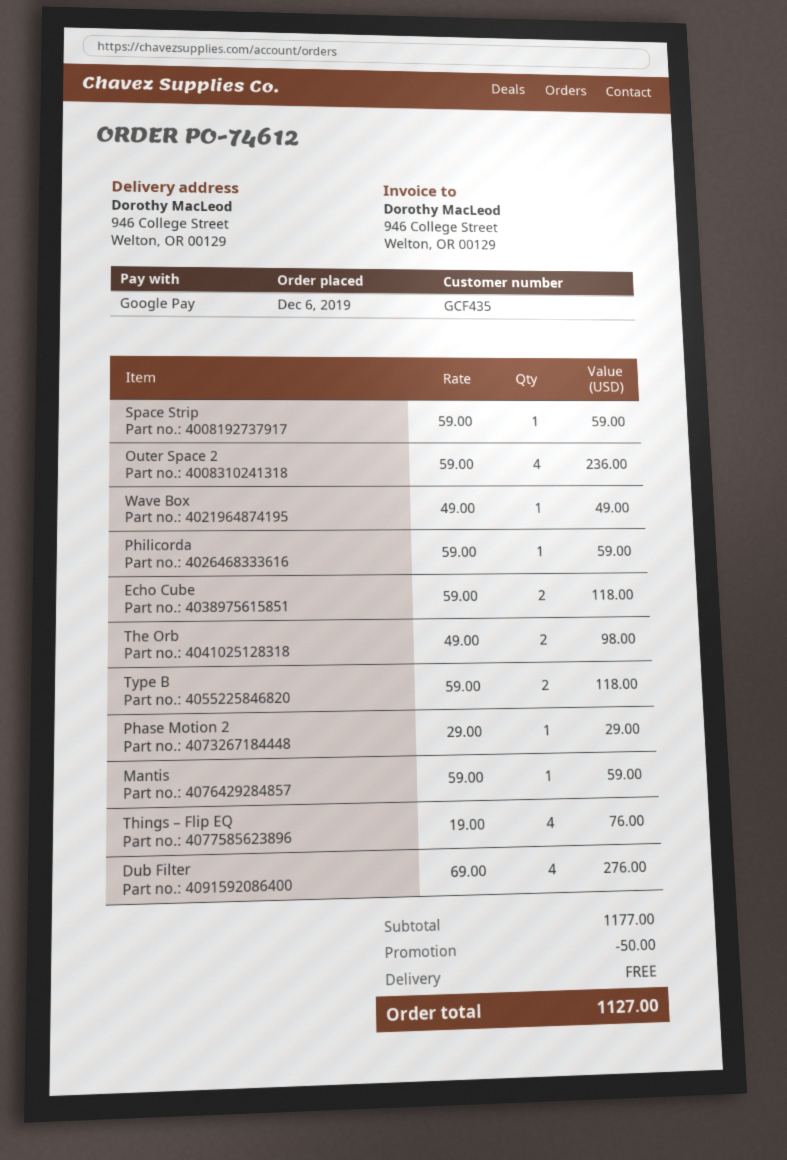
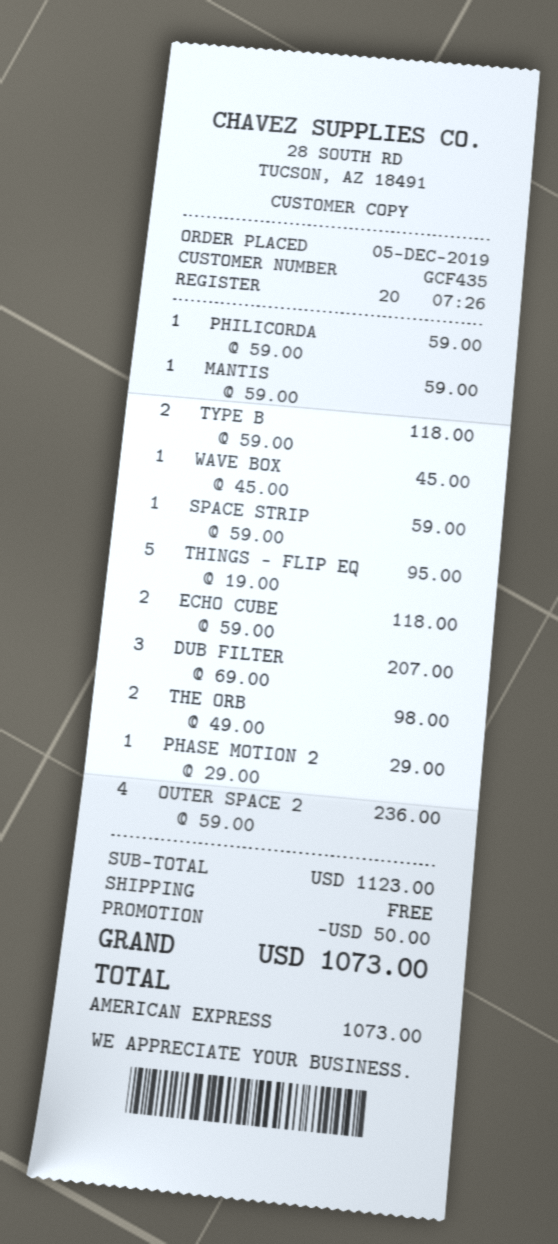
order date: 2019-12-06 -> 2019-12-05
payment method: Google Pay -> American Express
Wave Box: 1 x 49.00 = 49.00 -> 1 x 45.00 = 45.00
Things – Flip EQ: 4 x 19.00 = 76.00 -> 5 x 19.00 = 95.00
Dub Filter: 4 x 69.00 = 276.00 -> 3 x 69.00 = 207.00
subtotal: 1177.00 -> 1123.00
total: 1127.00 -> 1073.00

